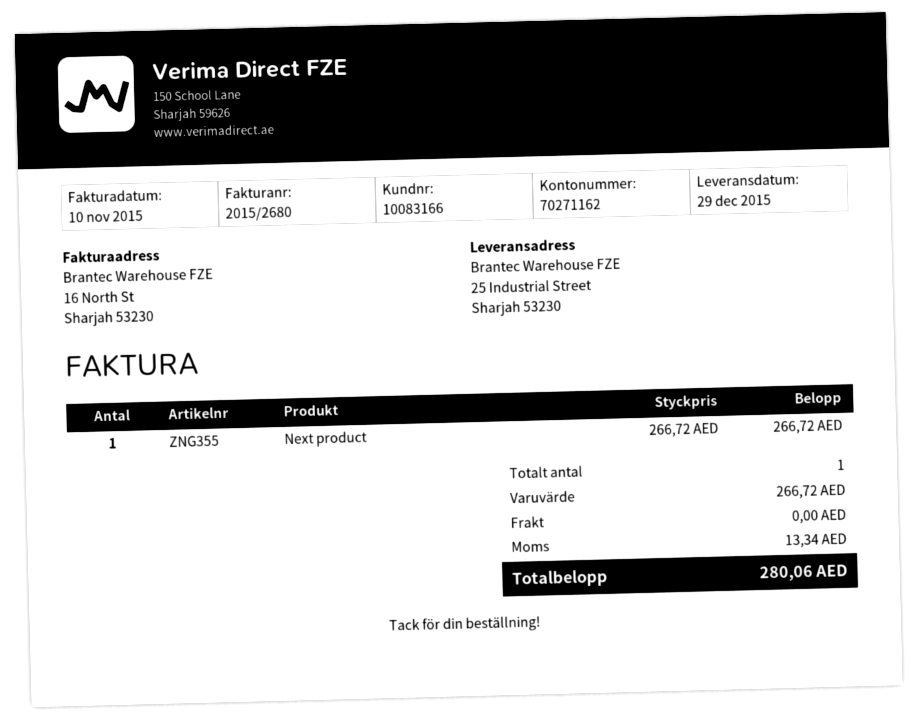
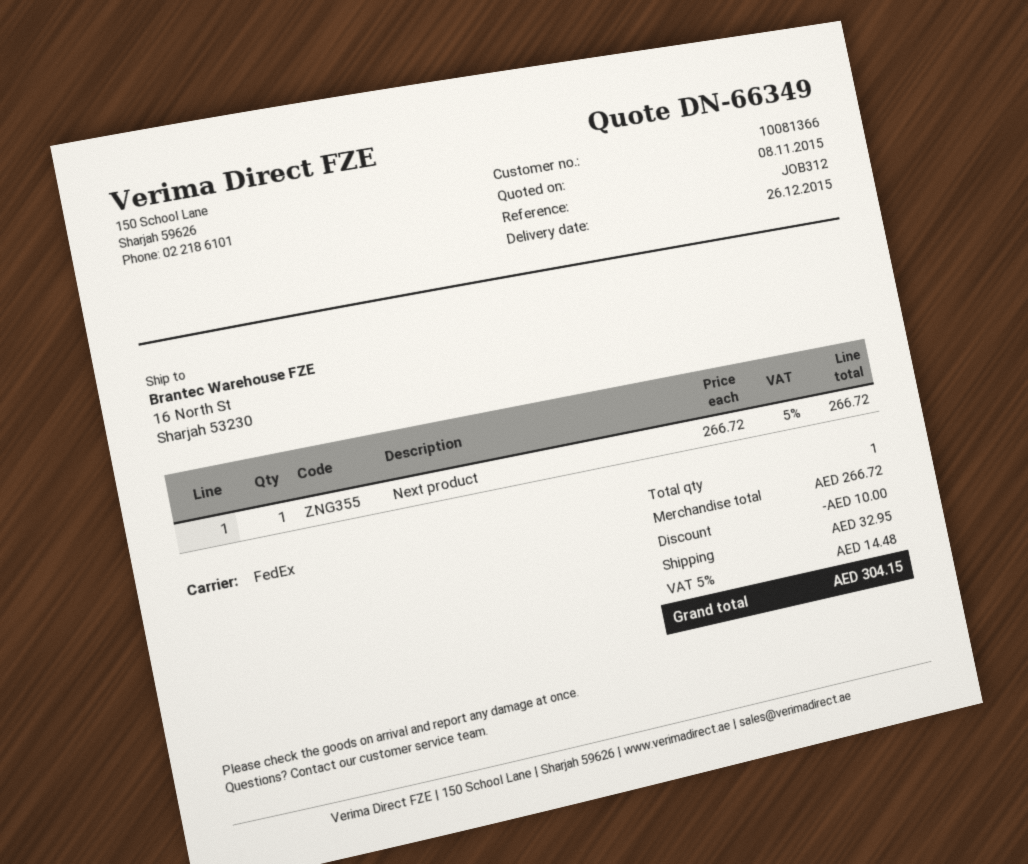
delivery date: 2015-12-29 -> 2015-12-26
customer number: 10083166 -> 10081366
ship to: 25 Industrial Street, Sharjah 53230 -> 16 North St, Sharjah 53230
discount: none -> 10.00
shipping: 0.00 -> 32.95
tax: 13.34 -> 14.48
total: 280.06 -> 304.15

